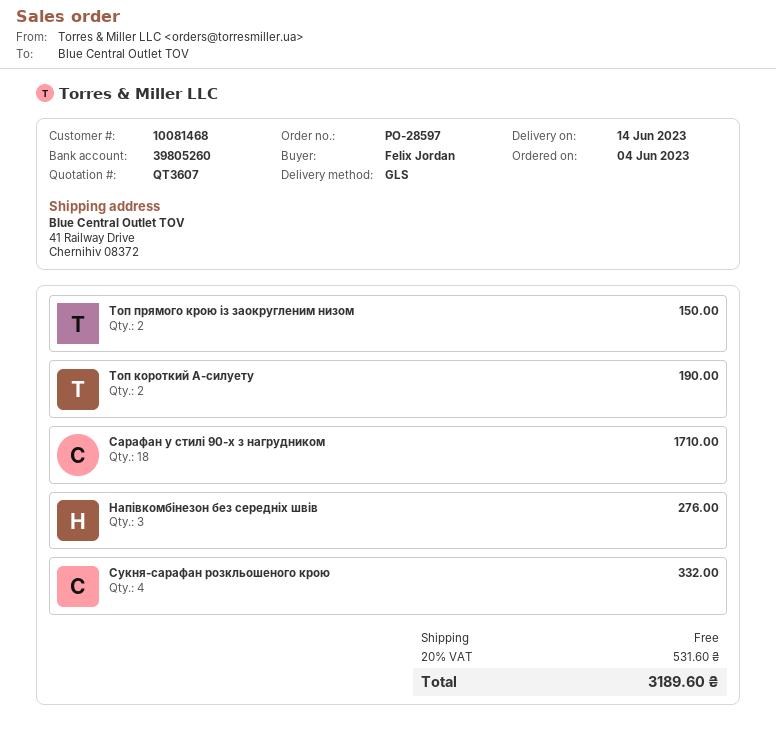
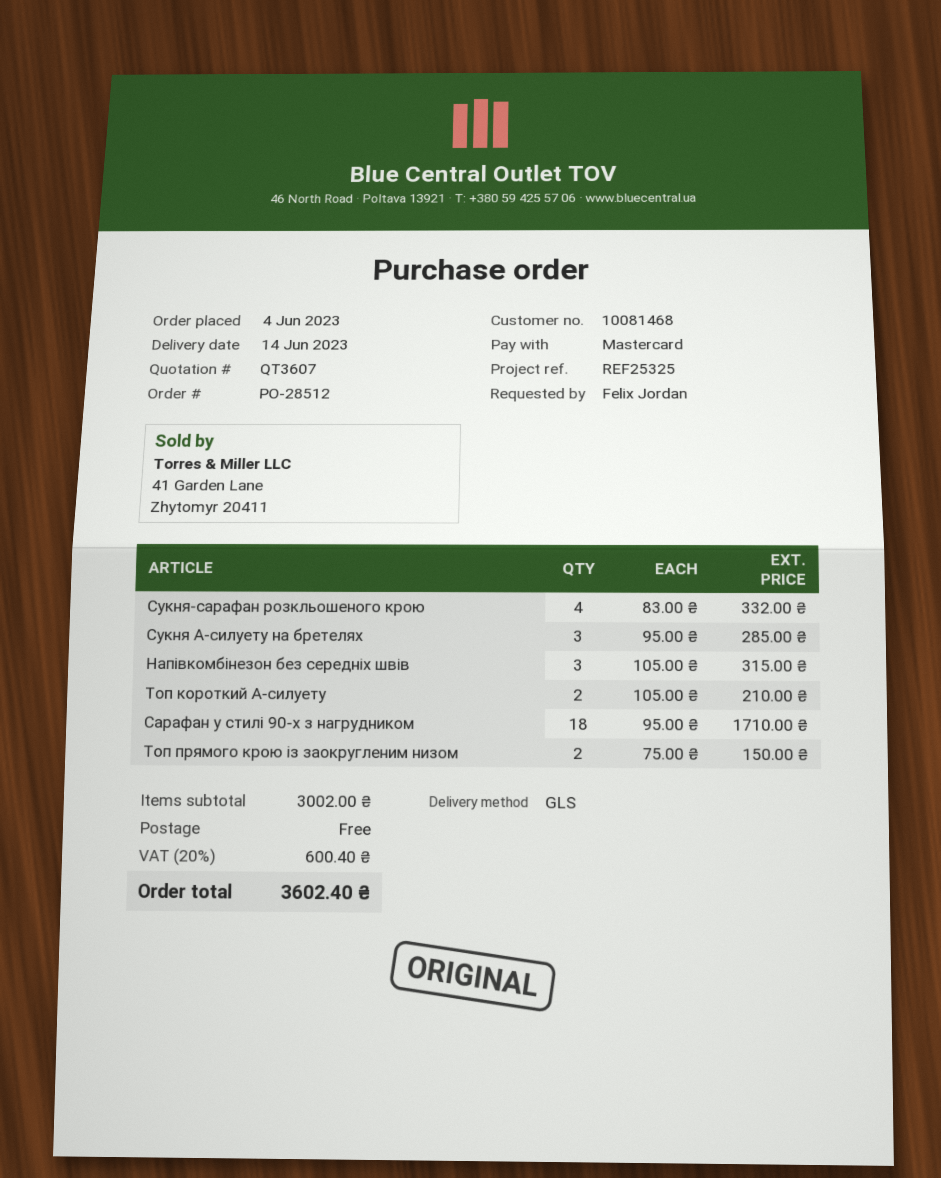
order number: PO-28597 -> PO-28512
Топ короткий А-силуету: 2 for 190.00 -> 2 for 210.00
Напівкомбінезон без середніх швів: 3 for 276.00 -> 3 for 315.00
Сукня А-силуету на бретелях: none -> 3 for 285.00
tax: 20% = 531.60 -> 20% = 600.40
total: 3189.60 -> 3602.40

